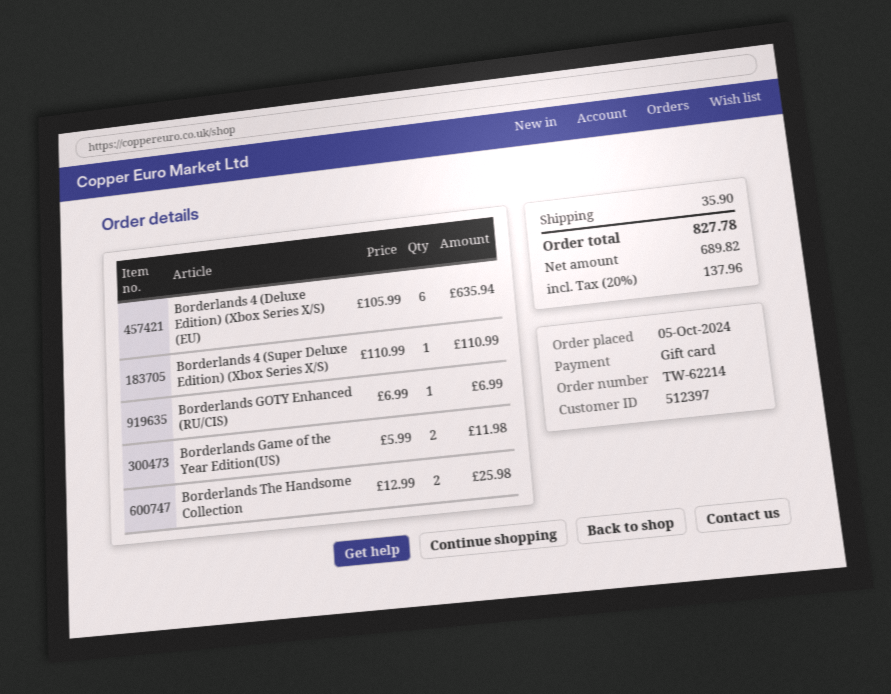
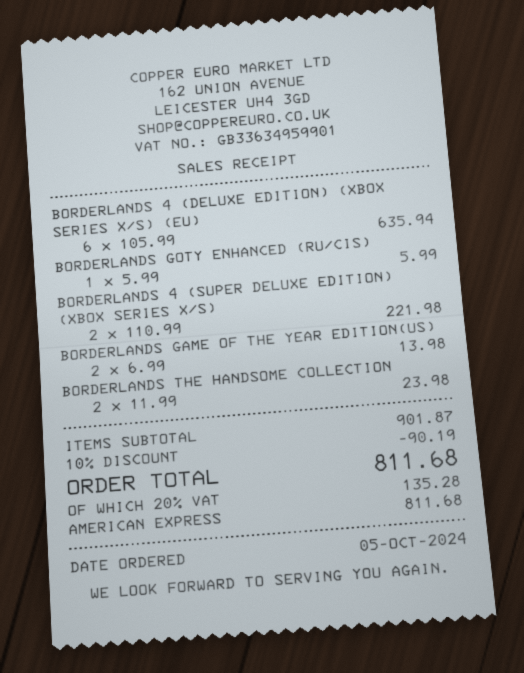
payment method: gift card -> American Express
Borderlands 4 (Super Deluxe Edition) (Xbox Series X/S): 1 x 110.99 = 110.99 -> 2 x 110.99 = 221.98
Borderlands GOTY Enhanced (RU/CIS): 1 x 6.99 = 6.99 -> 1 x 5.99 = 5.99
Borderlands Game of the Year Edition(US): 2 x 5.99 = 11.98 -> 2 x 6.99 = 13.98
Borderlands The Handsome Collection: 2 x 12.99 = 25.98 -> 2 x 11.99 = 23.98
discount: none -> 10% = 90.19
shipping: 35.90 -> none
tax: 20% = 137.96 -> 20% = 135.28
total: 827.78 -> 811.68

